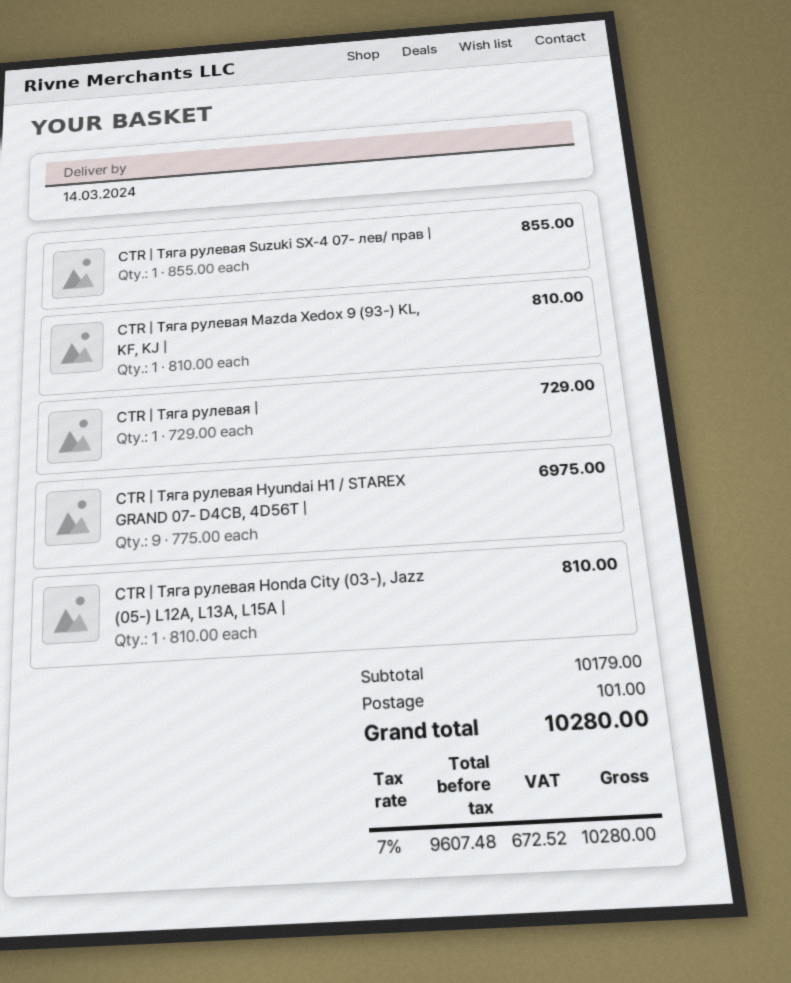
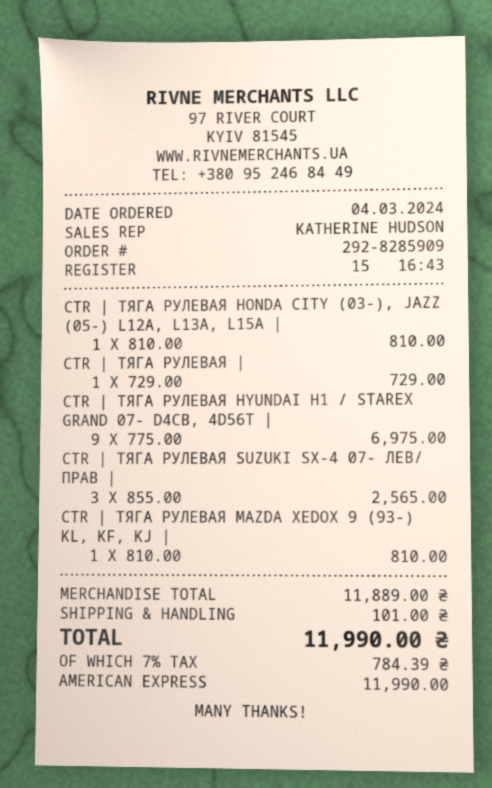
CTR | Тяга рулевая Suzuki SX-4 07- лев/ прав |: 1 x 855.00 = 855.00 -> 3 x 855.00 = 2565.00
subtotal: 10179.00 -> 11889.00
tax: 7% = 672.52 -> 7% = 784.39
total: 10280.00 -> 11990.00

